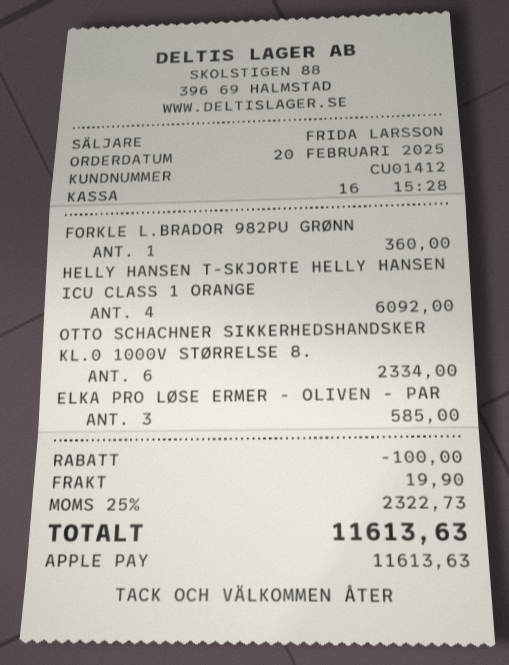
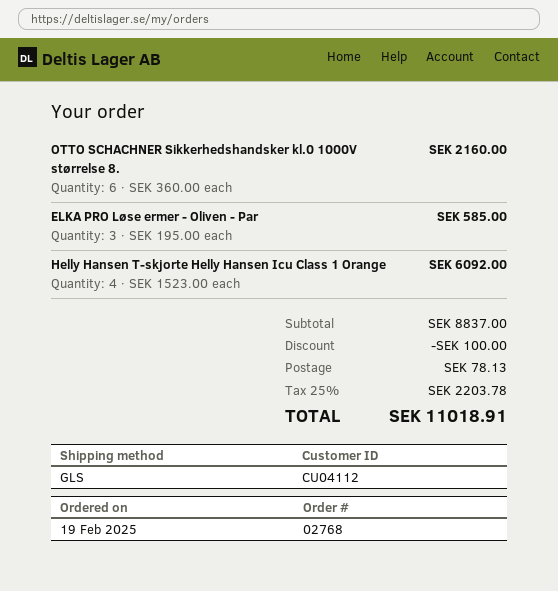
order date: 2025-02-20 -> 2025-02-19
customer number: CU01412 -> CU04112
FORKLE L.BRADOR 982PU GRØNN: 1 for 360.00 -> none
OTTO SCHACHNER SIKKERHEDSHANDSKER KL.0 1000V STØRRELSE 8.: 6 for 2334.00 -> 6 for 2160.00
shipping: 19.90 -> 78.13
tax: 25% = 2322.73 -> 25% = 2203.78
total: 11613.63 -> 11018.91

